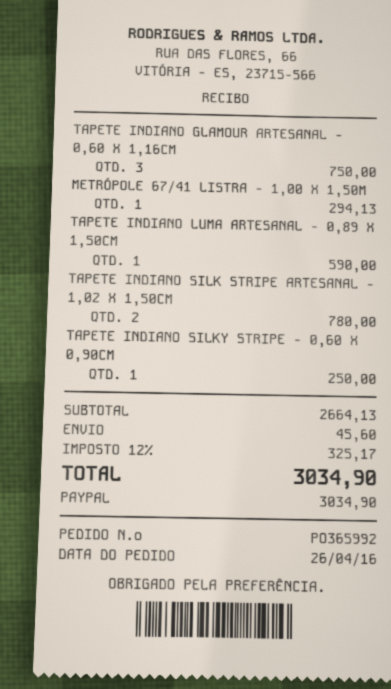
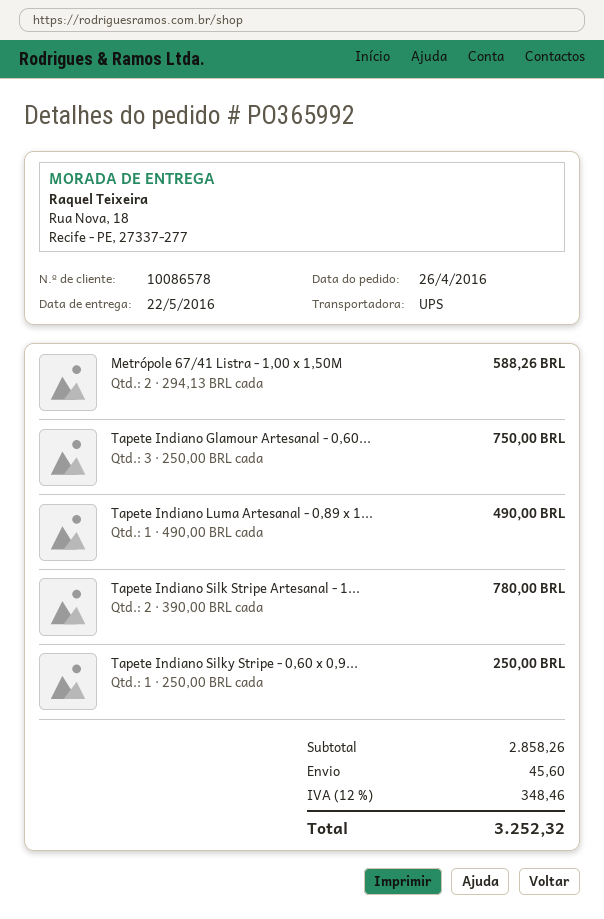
METRÓPOLE 67/41 LISTRA - 1,00 X 1,50M: 1 for 294.13 -> 2 for 588.26
TAPETE INDIANO LUMA ARTESANAL - 0,89 X 1,50CM: 1 for 590.00 -> 1 for 490.00
subtotal: 2664.13 -> 2858.26
tax: 12% = 325.17 -> 12% = 348.46
total: 3034.90 -> 3252.32

